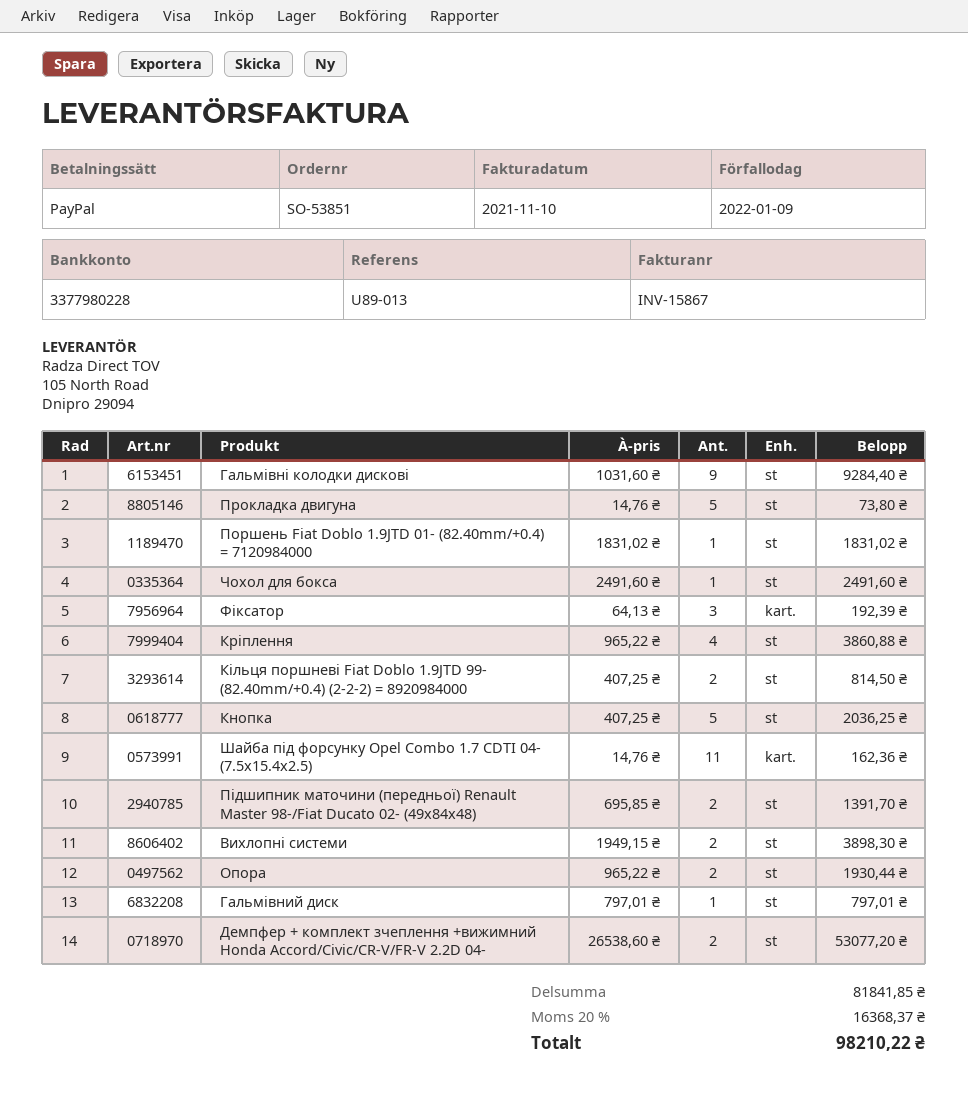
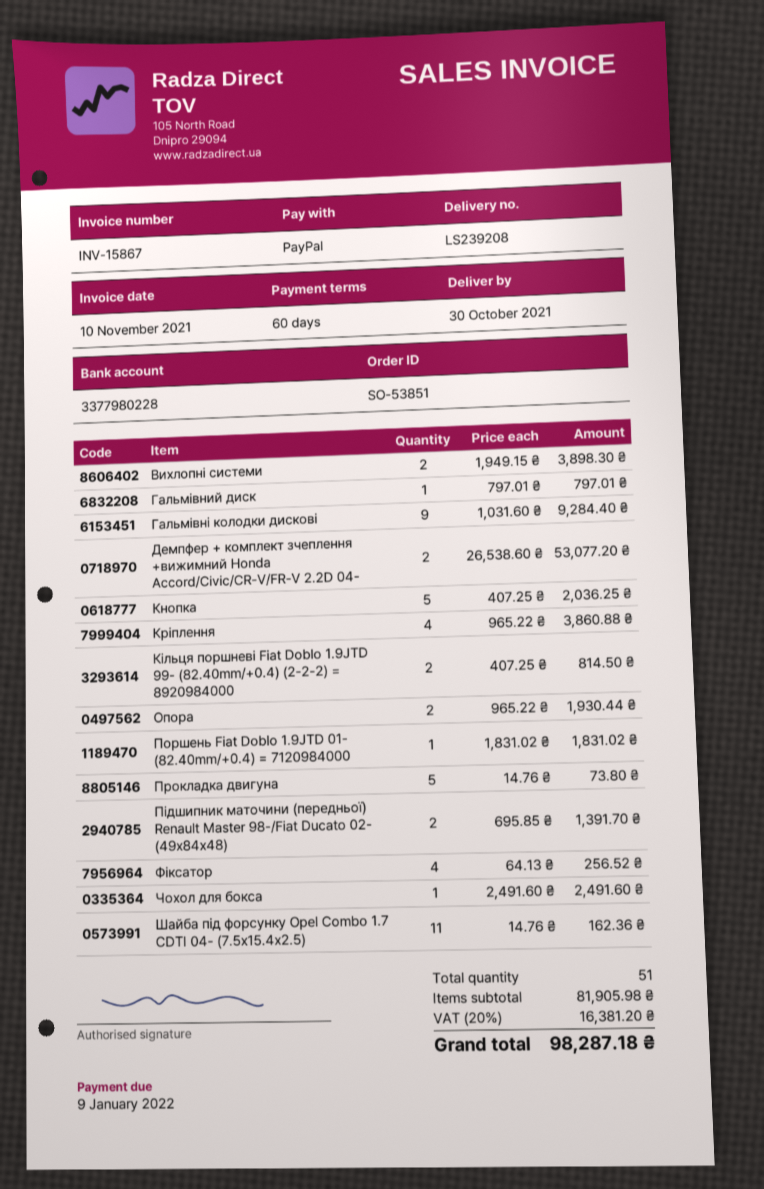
Фіксатор: 3 x 64.13 = 192.39 -> 4 x 64.13 = 256.52
subtotal: 81841.85 -> 81905.98
tax: 20% = 16368.37 -> 20% = 16381.20
total: 98210.22 -> 98287.18

